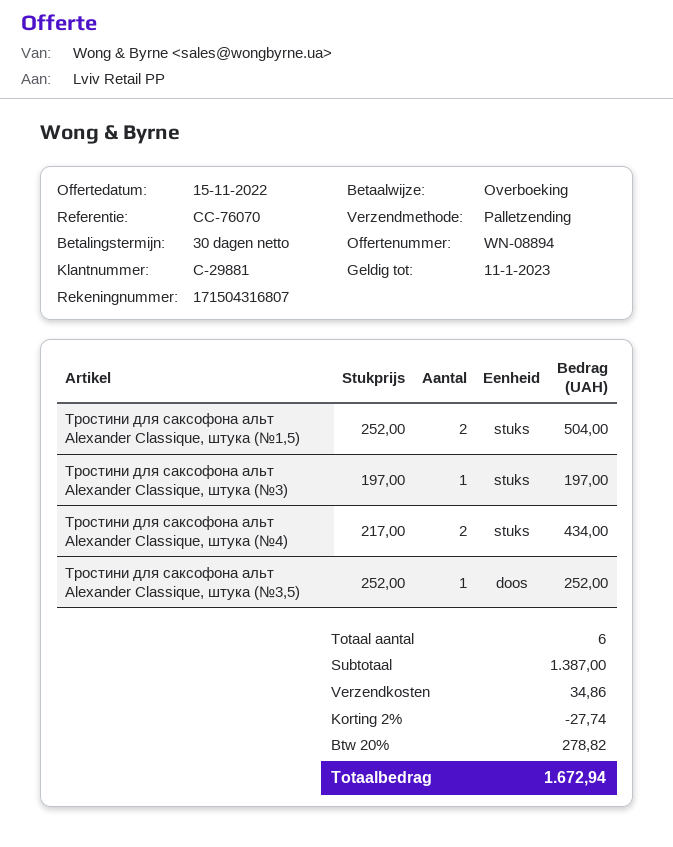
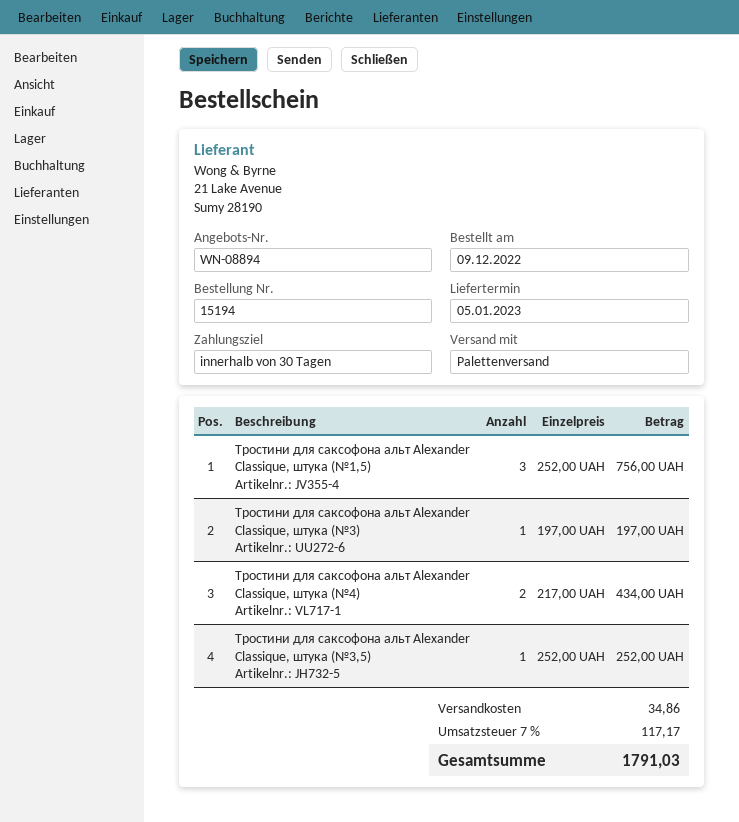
Тростини для саксофона альт Alexander Classique, штука (№1,5): 2 x 252.00 = 504.00 -> 3 x 252.00 = 756.00
discount: 2% = 27.74 -> none
tax: 20% = 278.82 -> 7% = 117.17
total: 1672.94 -> 1791.03

